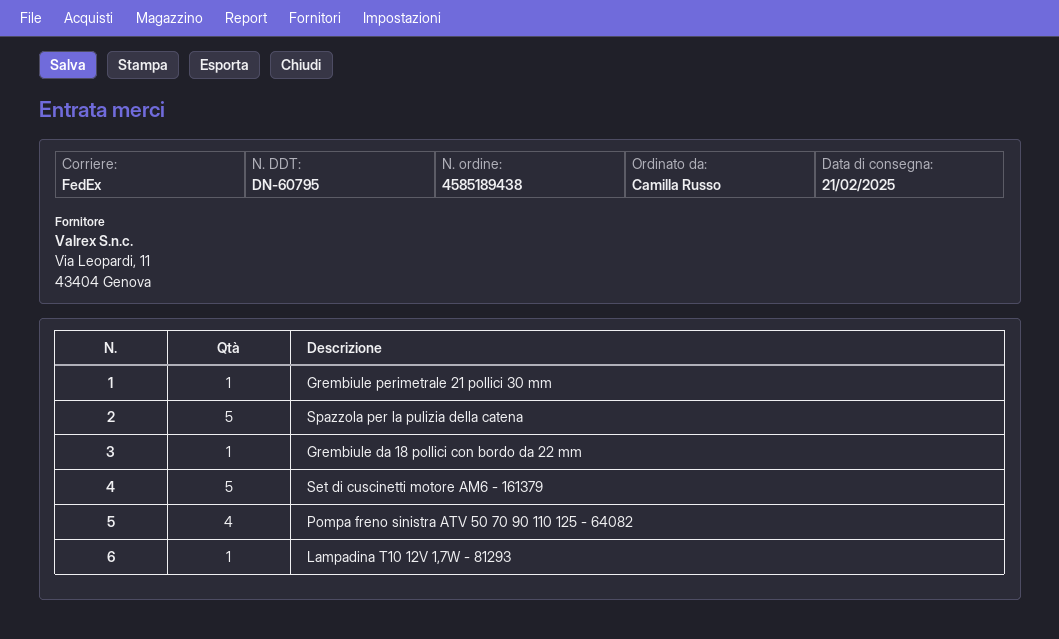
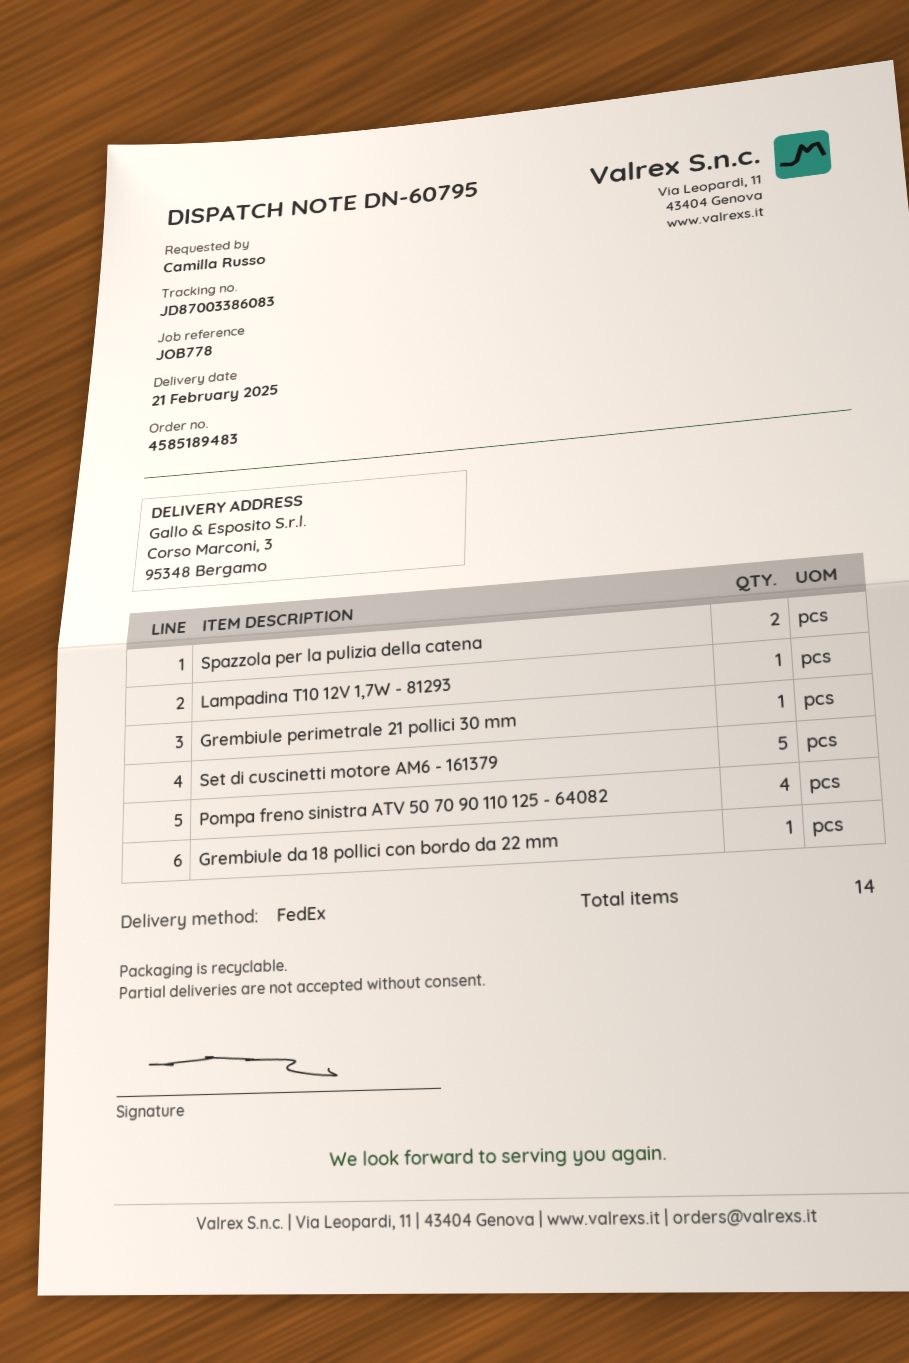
order number: 4585189438 -> 4585189483
Spazzola per la pulizia della catena: 5 -> 2

